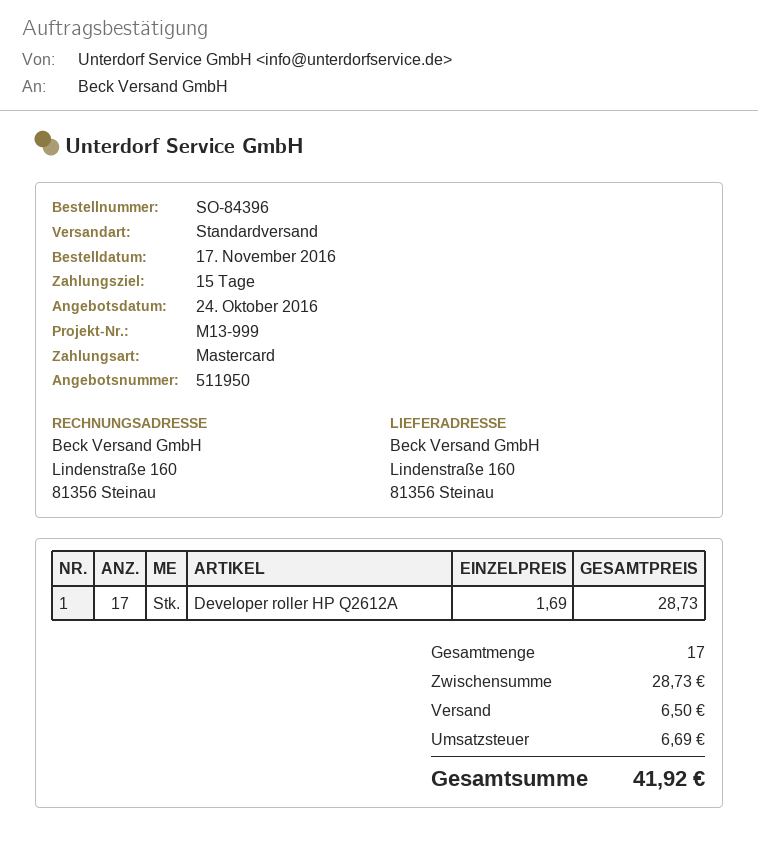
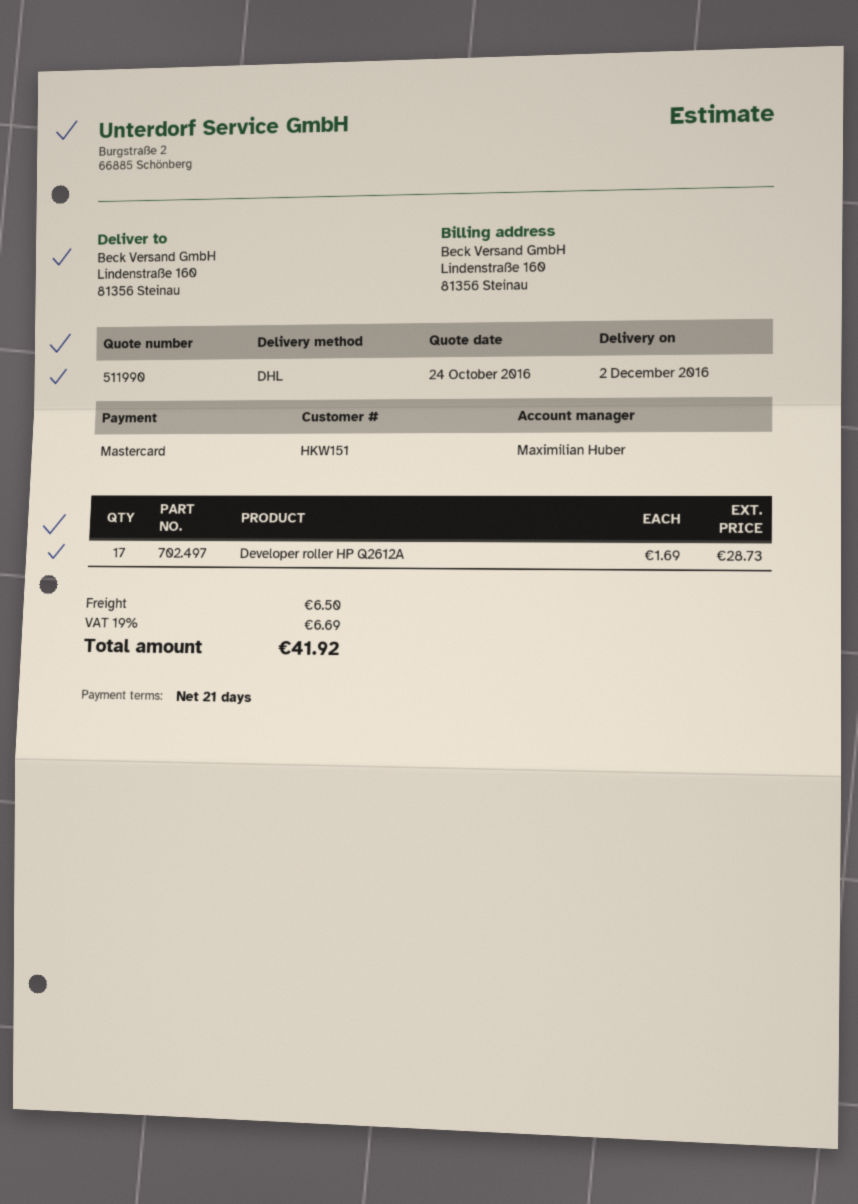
quote number: 511950 -> 511990
payment terms: 15 days -> 21 days
shipping method: standard -> DHL

